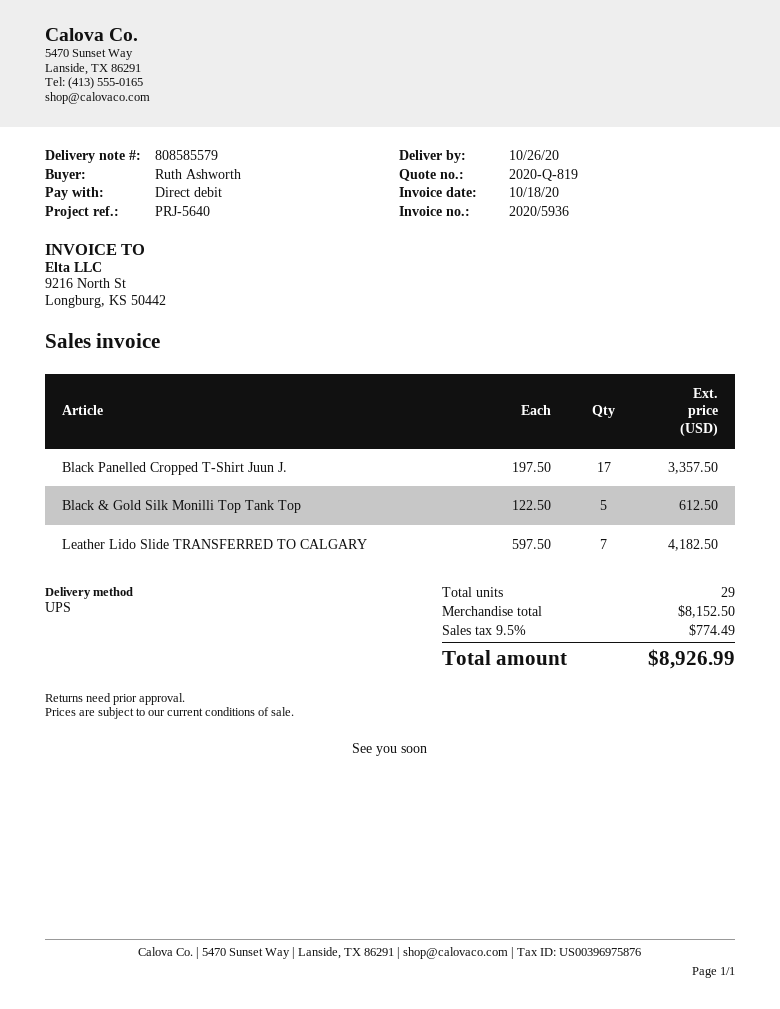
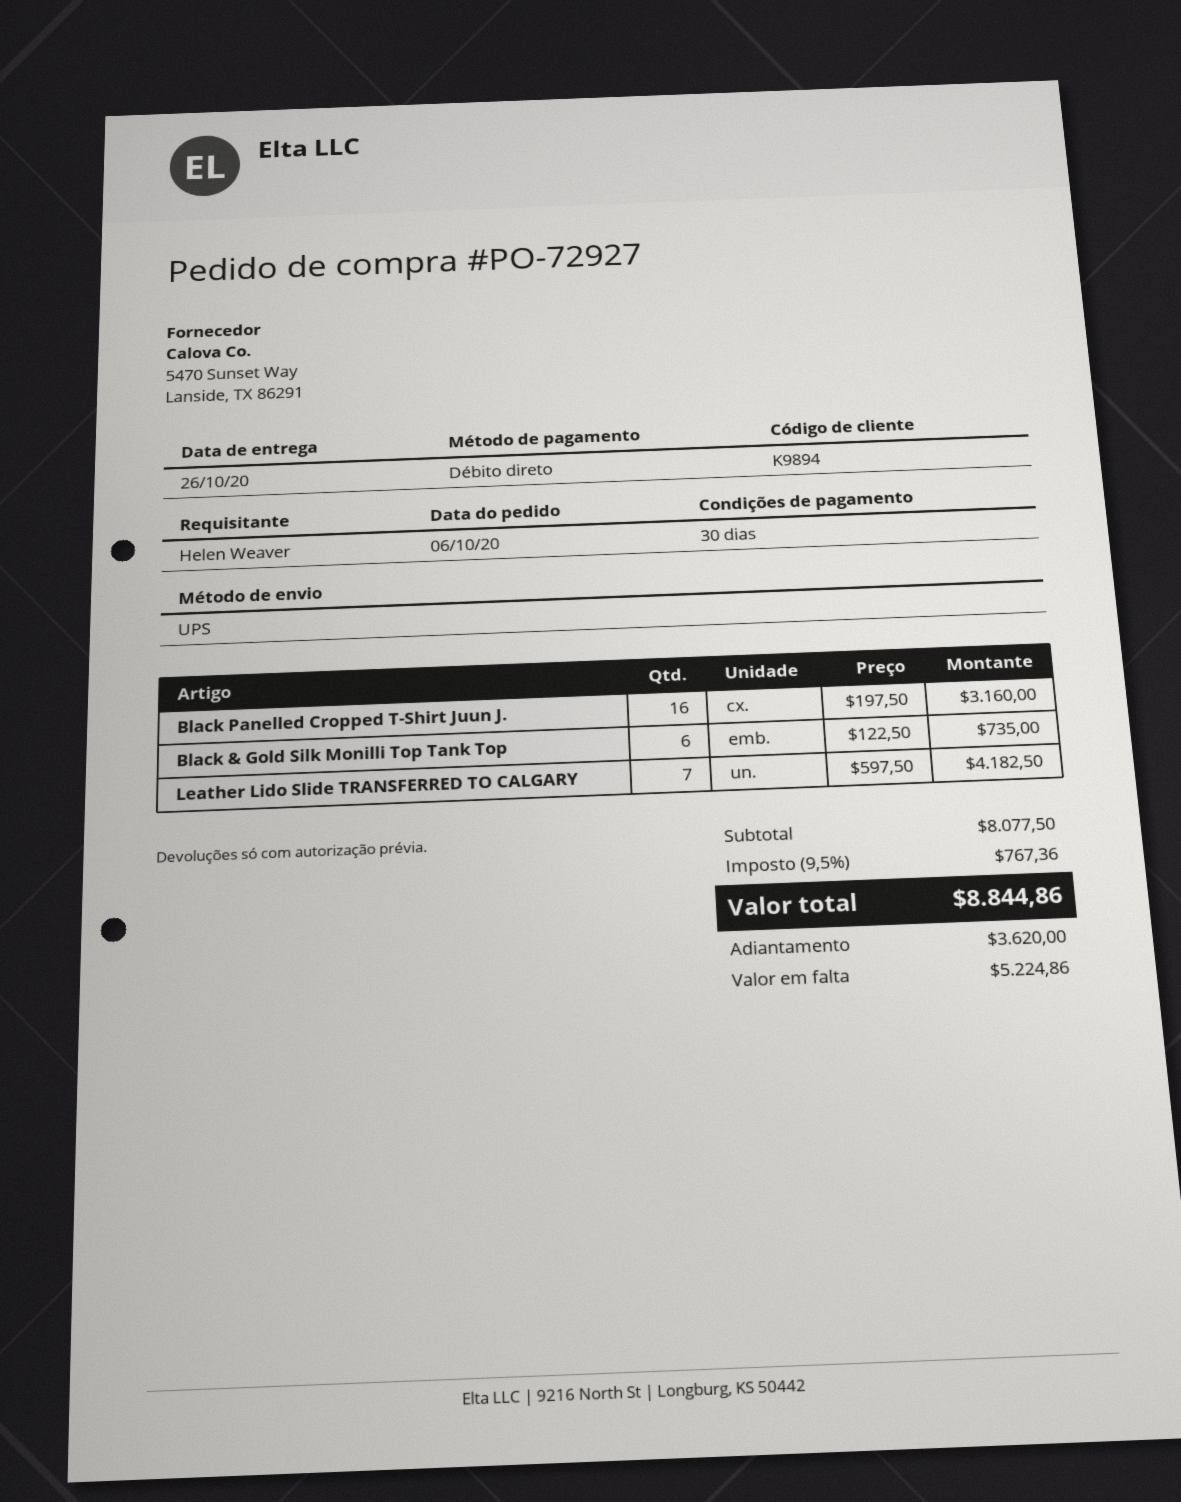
ordered by: Ruth Ashworth -> Helen Weaver
Black Panelled Cropped T-Shirt Juun J.: 17 x 197.50 = 3357.50 -> 16 x 197.50 = 3160.00
Black & Gold Silk Monilli Top Tank Top: 5 x 122.50 = 612.50 -> 6 x 122.50 = 735.00
subtotal: 8152.50 -> 8077.50
tax: 9.5% = 774.49 -> 9.5% = 767.36
total: 8926.99 -> 8844.86

